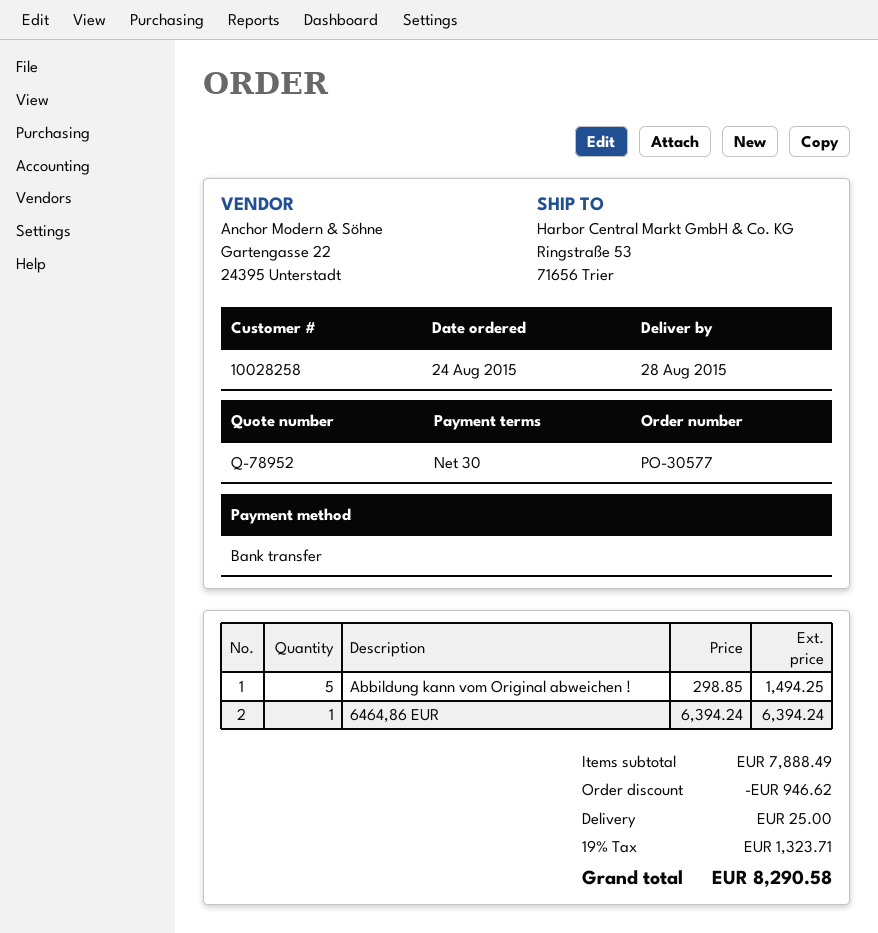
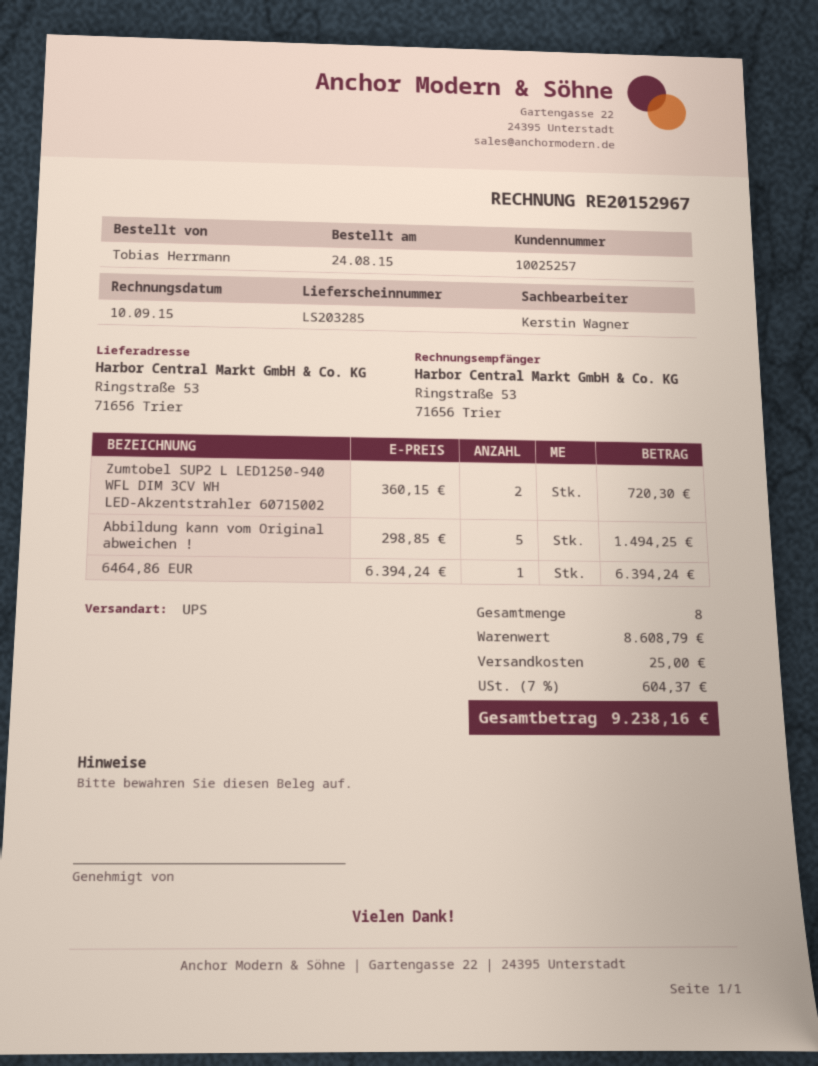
customer number: 10028258 -> 10025257
Zumtobel SUP2 L LED1250-940 WFL DIM 3CV WH LED-Akzentstrahler 60715002: none -> 2 x 360.15 = 720.30
subtotal: 7888.49 -> 8608.79
discount: 946.62 -> none
tax: 19% = 1323.71 -> 7% = 604.37
total: 8290.58 -> 9238.16

